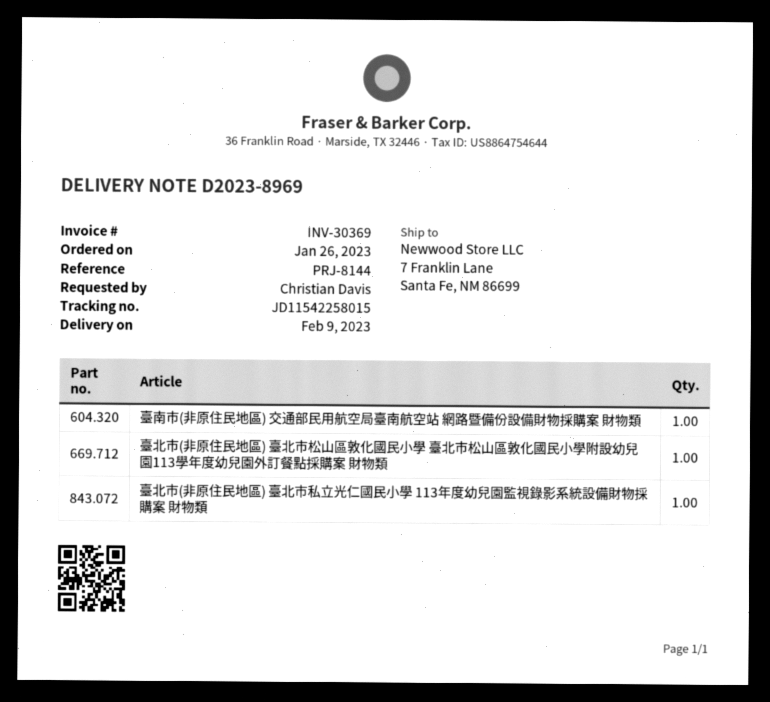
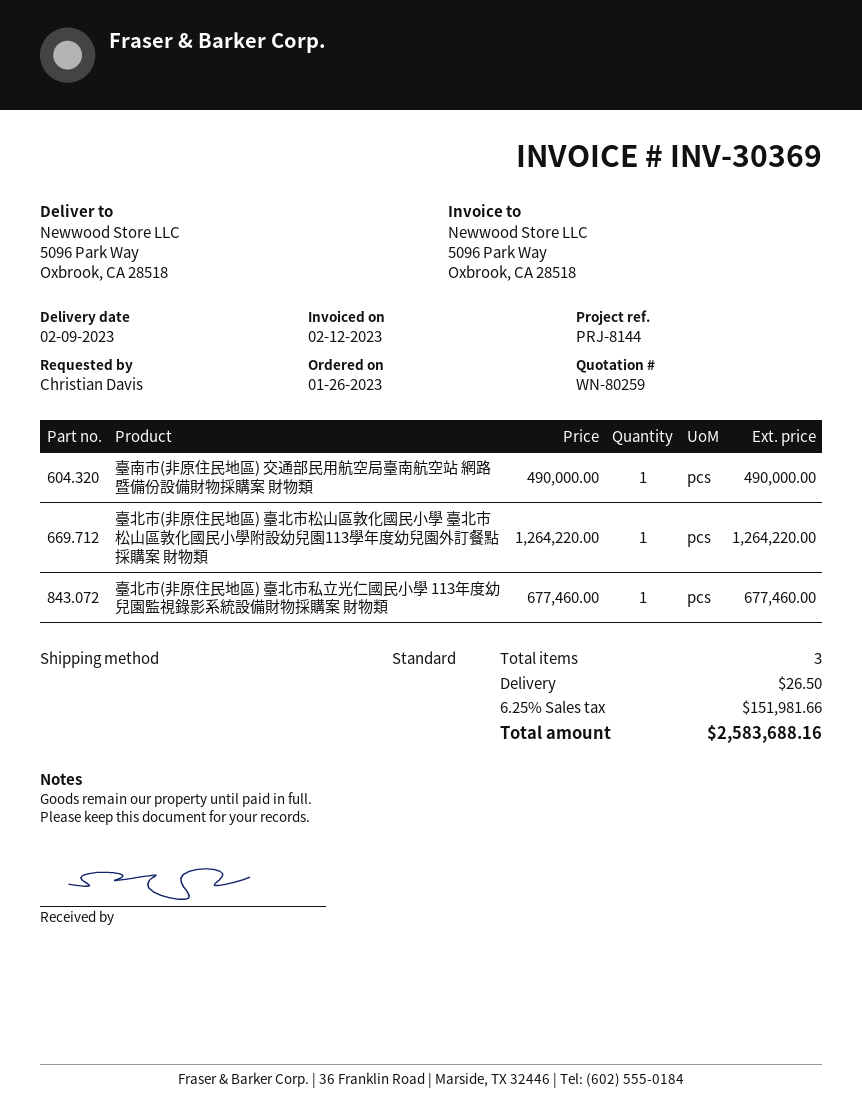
ship to: 7 Franklin Lane, Santa Fe, NM 86699 -> 5096 Park Way, Oxbrook, CA 28518

